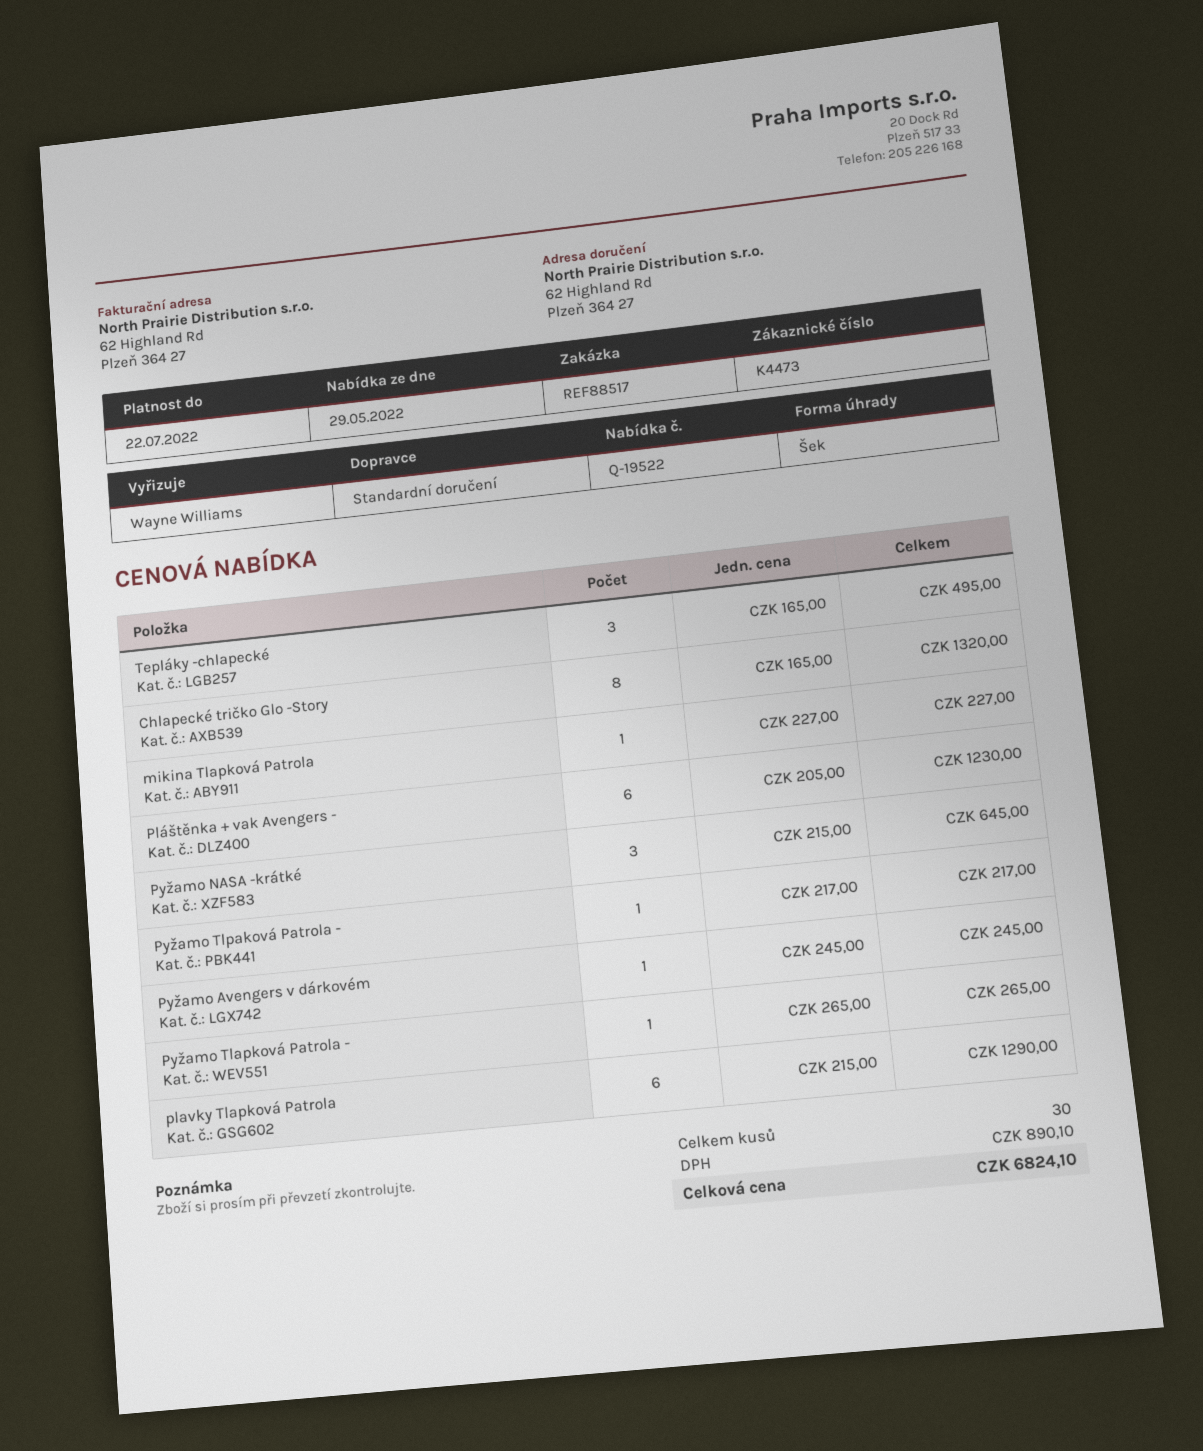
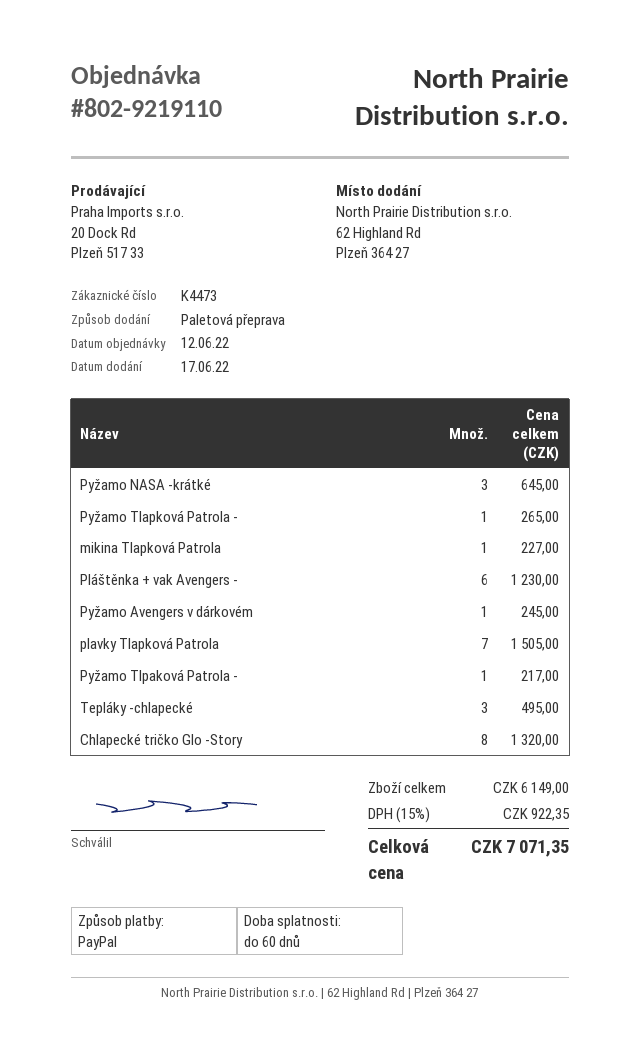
payment method: cheque -> PayPal
shipping method: standard -> pallet freight
plavky Tlapková Patrola: 6 for 1290.00 -> 7 for 1505.00
tax: 890.10 -> 922.35
total: 6824.10 -> 7071.35

